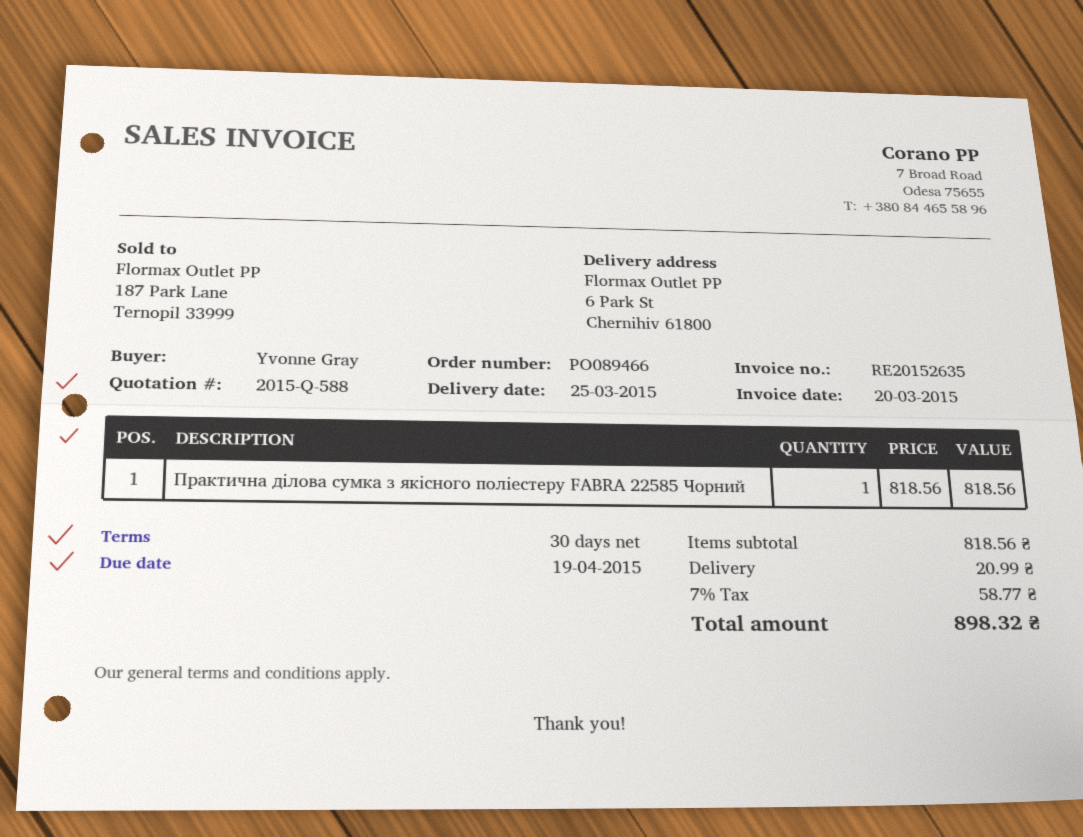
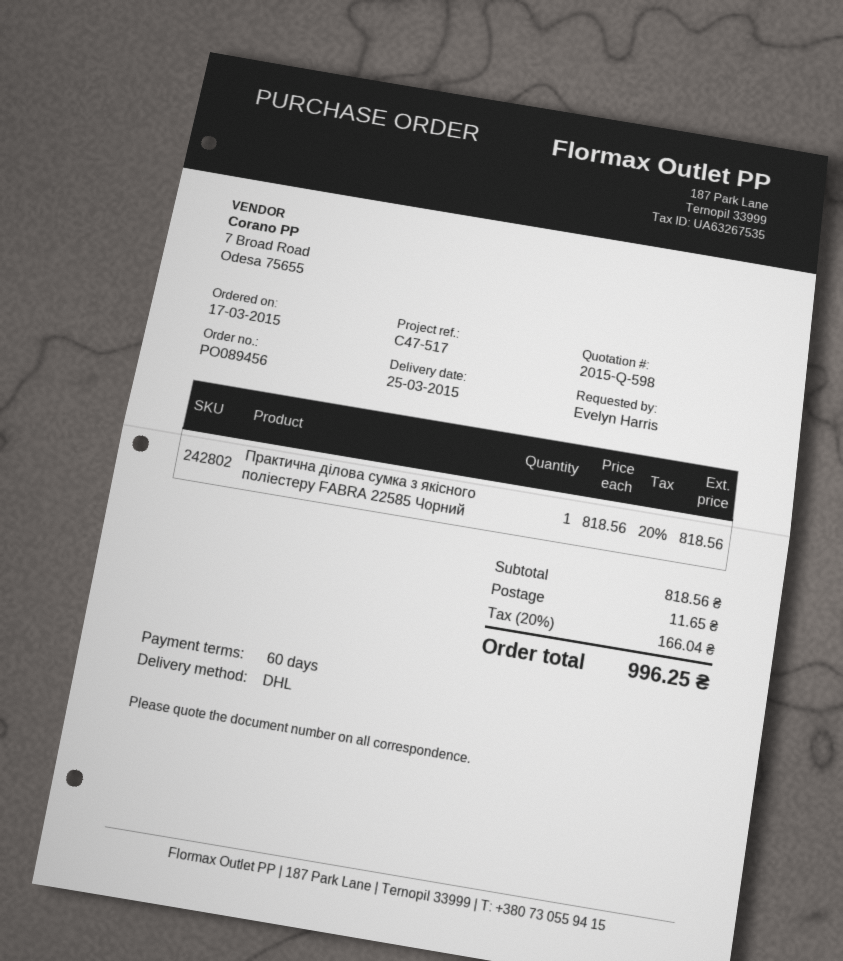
quote number: 2015-Q-588 -> 2015-Q-598
order number: PO089466 -> PO089456
payment terms: 30 days -> 60 days
ordered by: Yvonne Gray -> Evelyn Harris
shipping: 20.99 -> 11.65
tax: 7% = 58.77 -> 20% = 166.04
total: 898.32 -> 996.25

